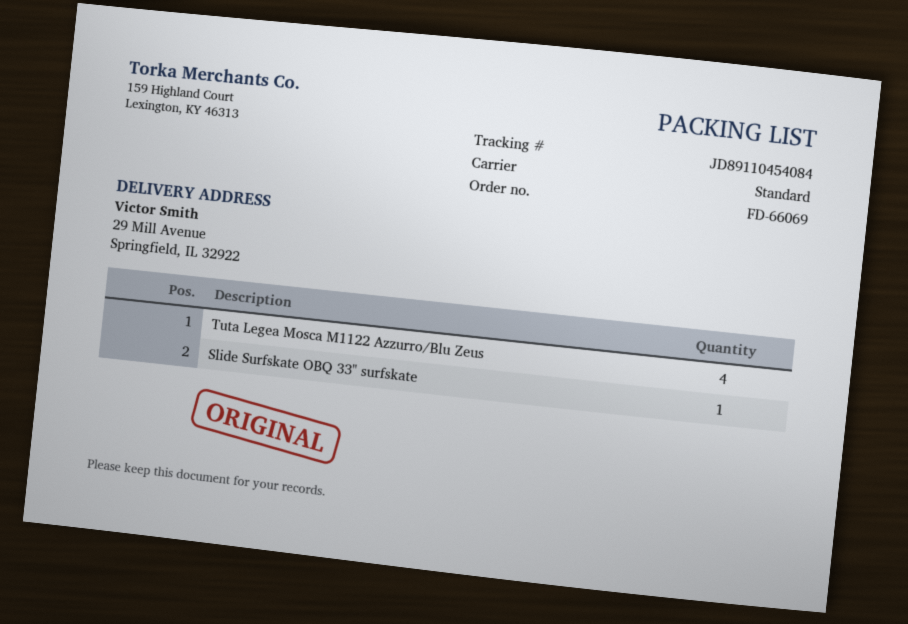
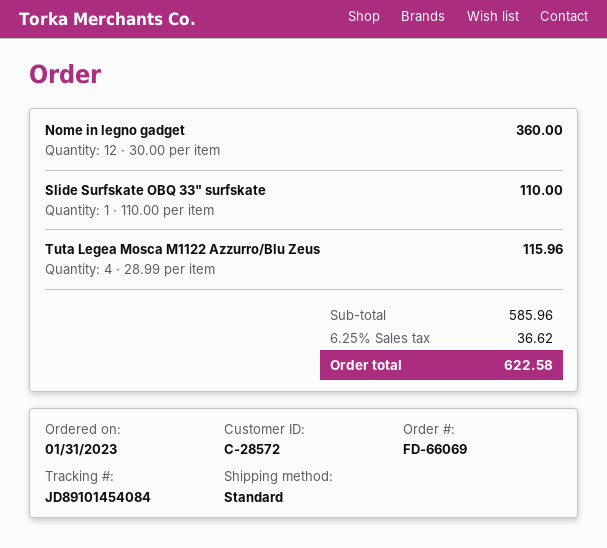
tracking number: JD89110454084 -> JD89101454084
Nome in legno gadget: none -> 12

